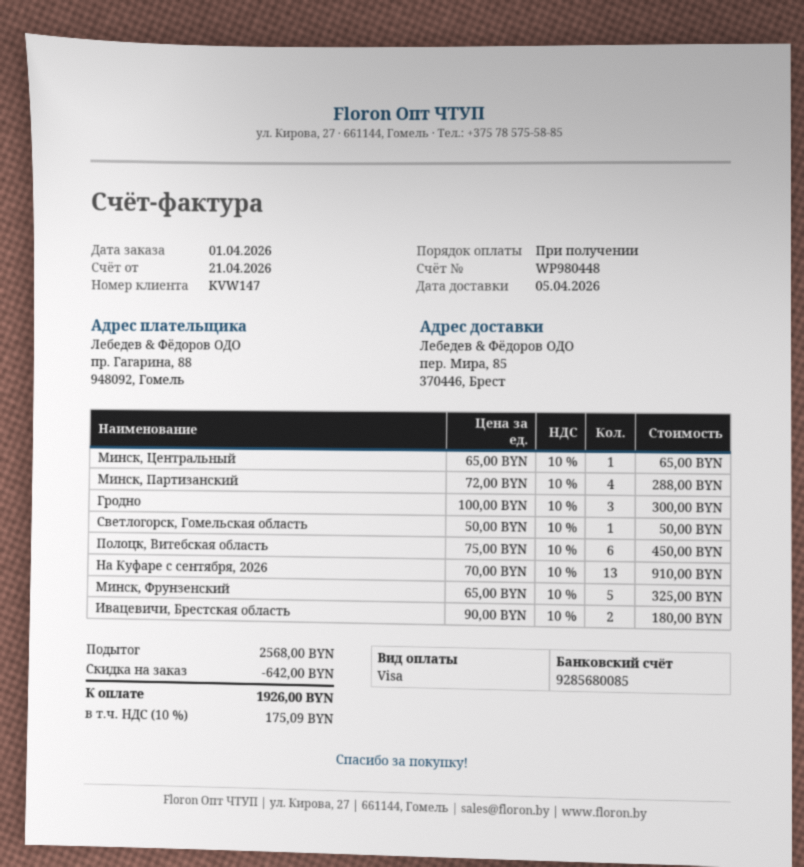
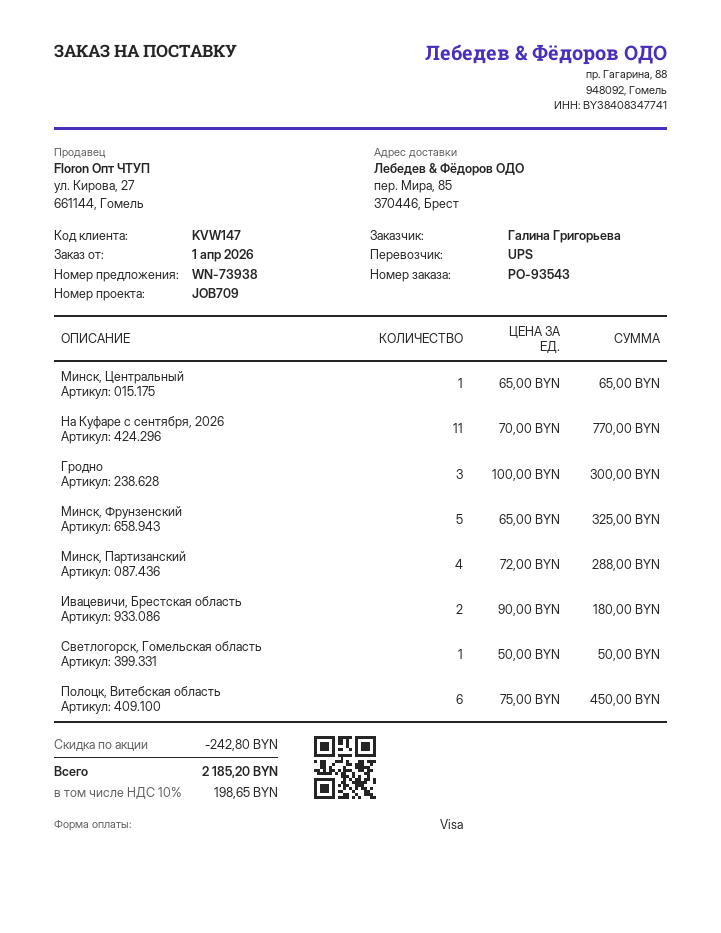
На Куфаре с сентября, 2026: 13 x 70.00 = 910.00 -> 11 x 70.00 = 770.00
discount: 642.00 -> 242.80
tax: 10% = 175.09 -> 10% = 198.65
total: 1926.00 -> 2185.20

